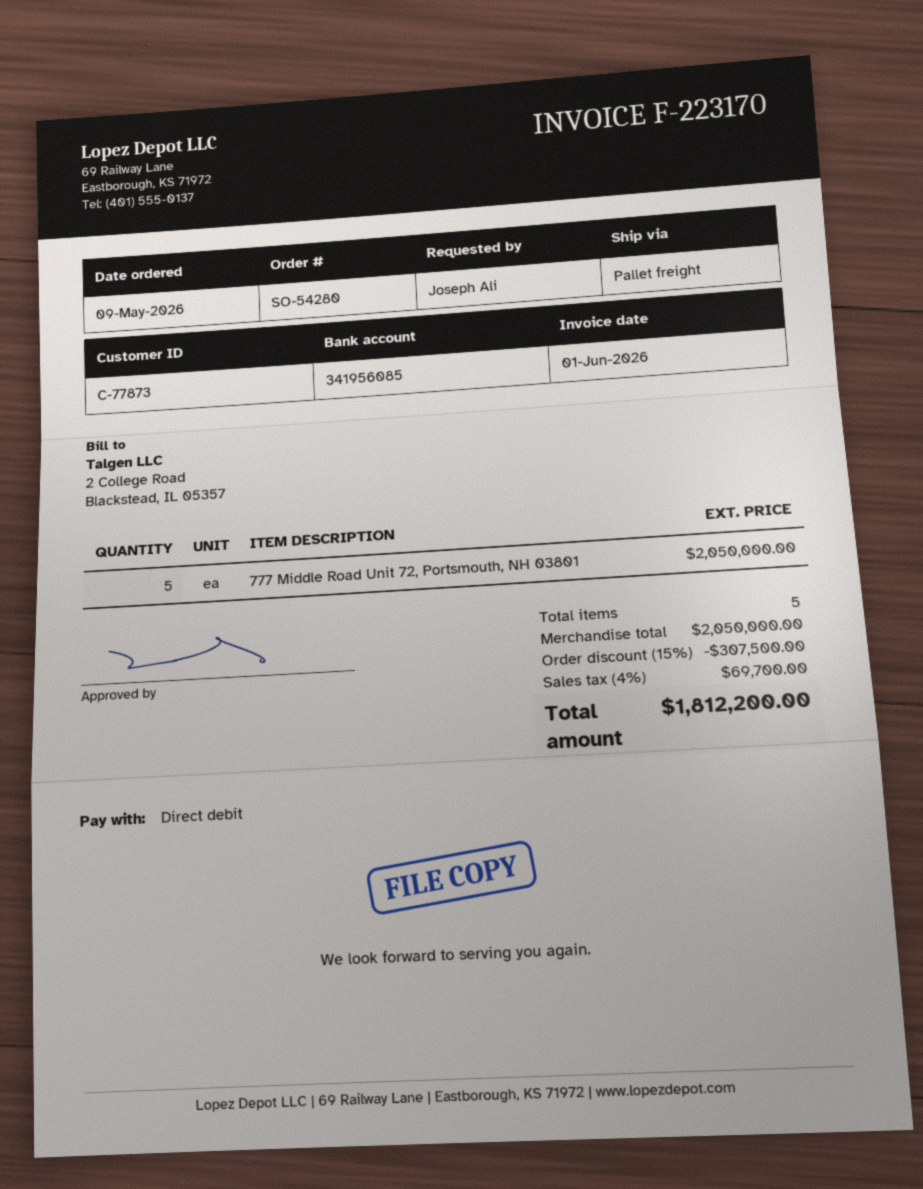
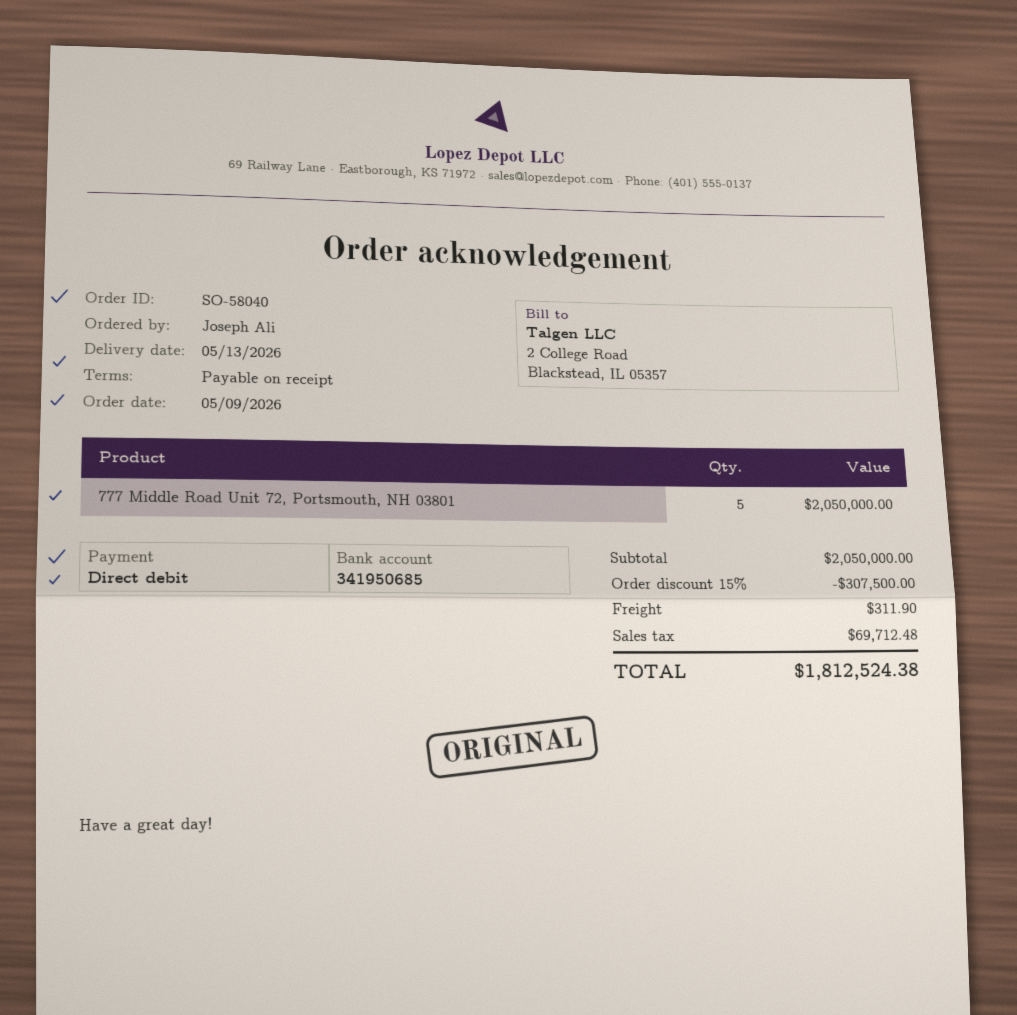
order number: SO-54280 -> SO-58040
bank account: 341956085 -> 341950685
shipping: none -> 311.90
tax: 69700.00 -> 69712.48
total: 1812200.00 -> 1812524.38

